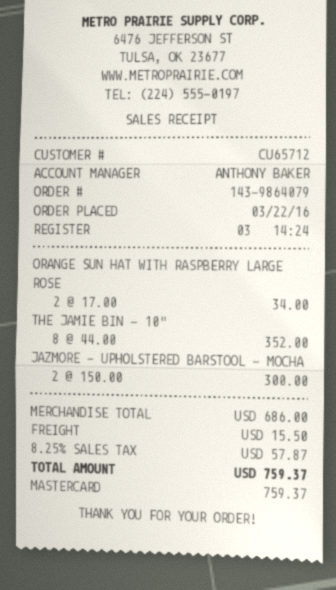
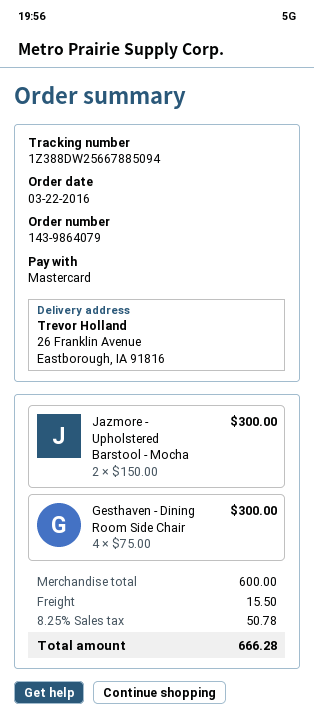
ORANGE SUN HAT WITH RASPBERRY LARGE ROSE: 2 x 17.00 = 34.00 -> none
THE JAMIE BIN - 10": 8 x 44.00 = 352.00 -> none
Gesthaven - Dining Room Side Chair: none -> 4 x 75.00 = 300.00
subtotal: 686.00 -> 600.00
tax: 8.25% = 57.87 -> 8.25% = 50.78
total: 759.37 -> 666.28

